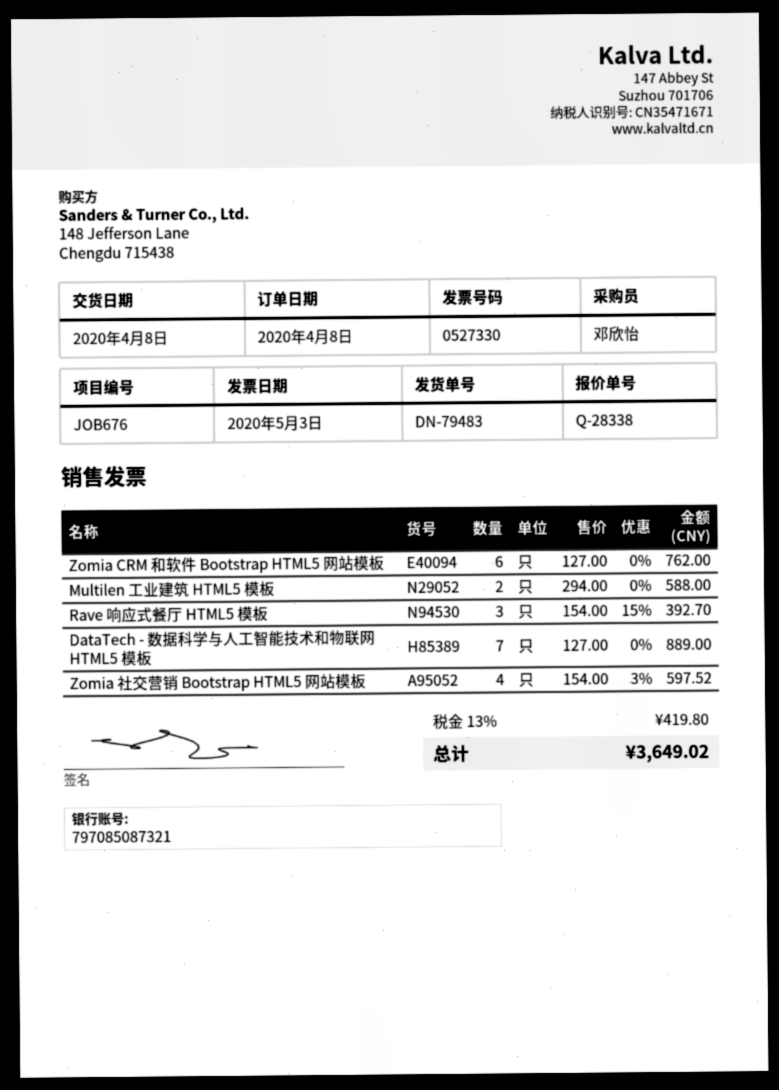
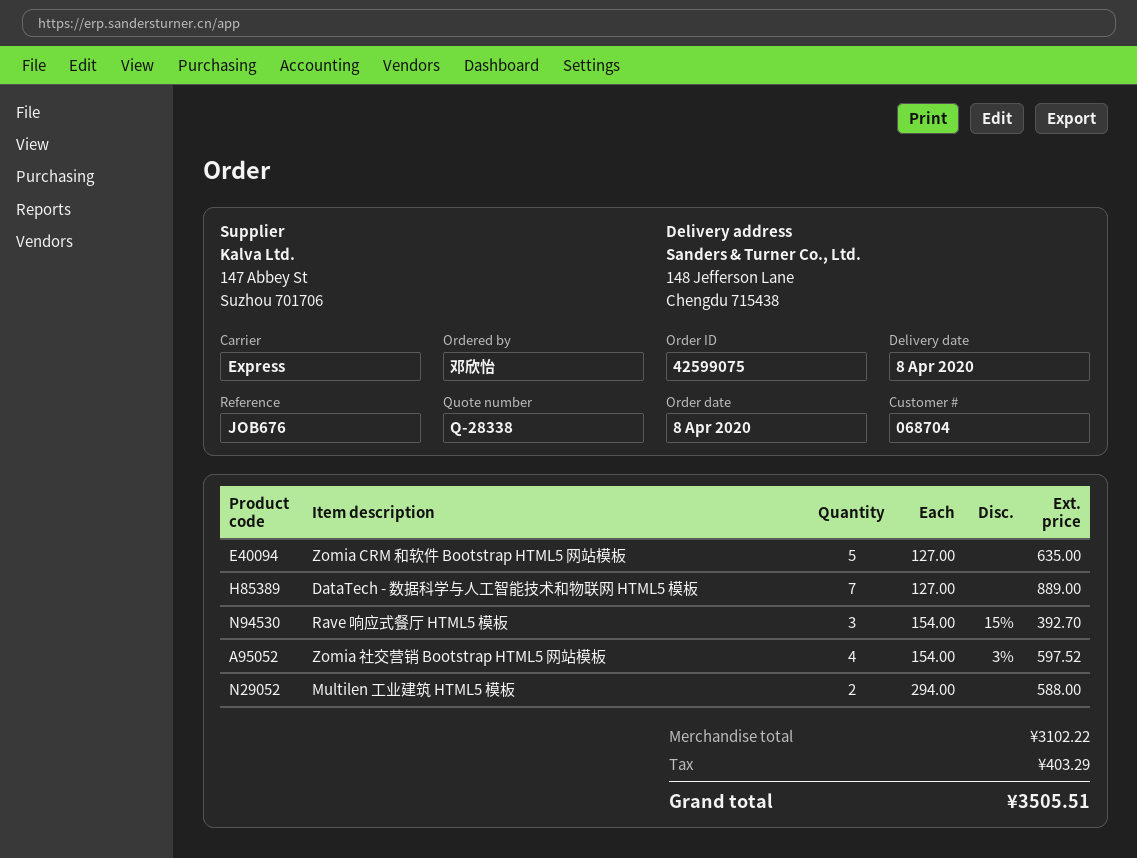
Zomia CRM 和软件 Bootstrap HTML5 网站模板: 6 x 127.00 = 762.00 -> 5 x 127.00 = 635.00
tax: 419.80 -> 403.29
total: 3649.02 -> 3505.51

